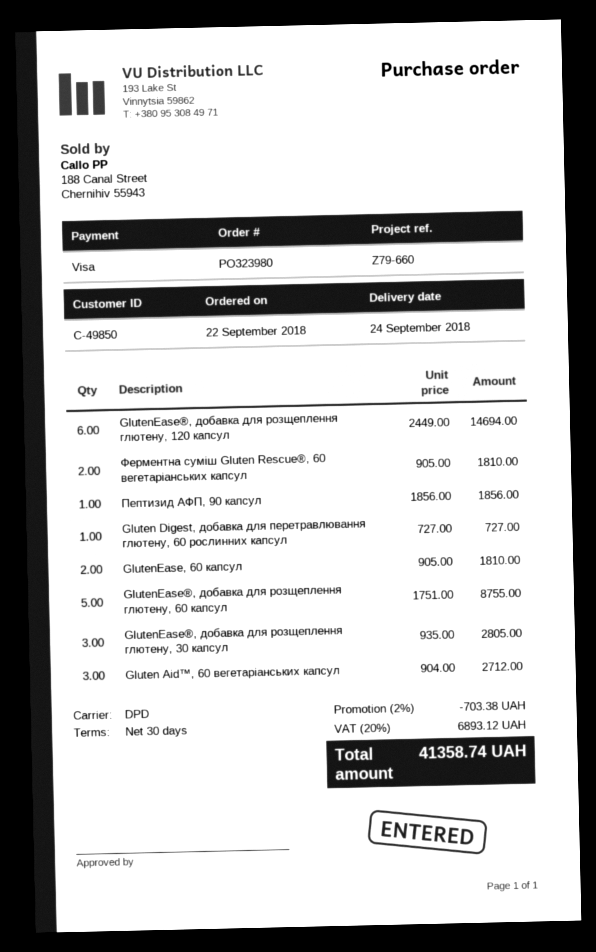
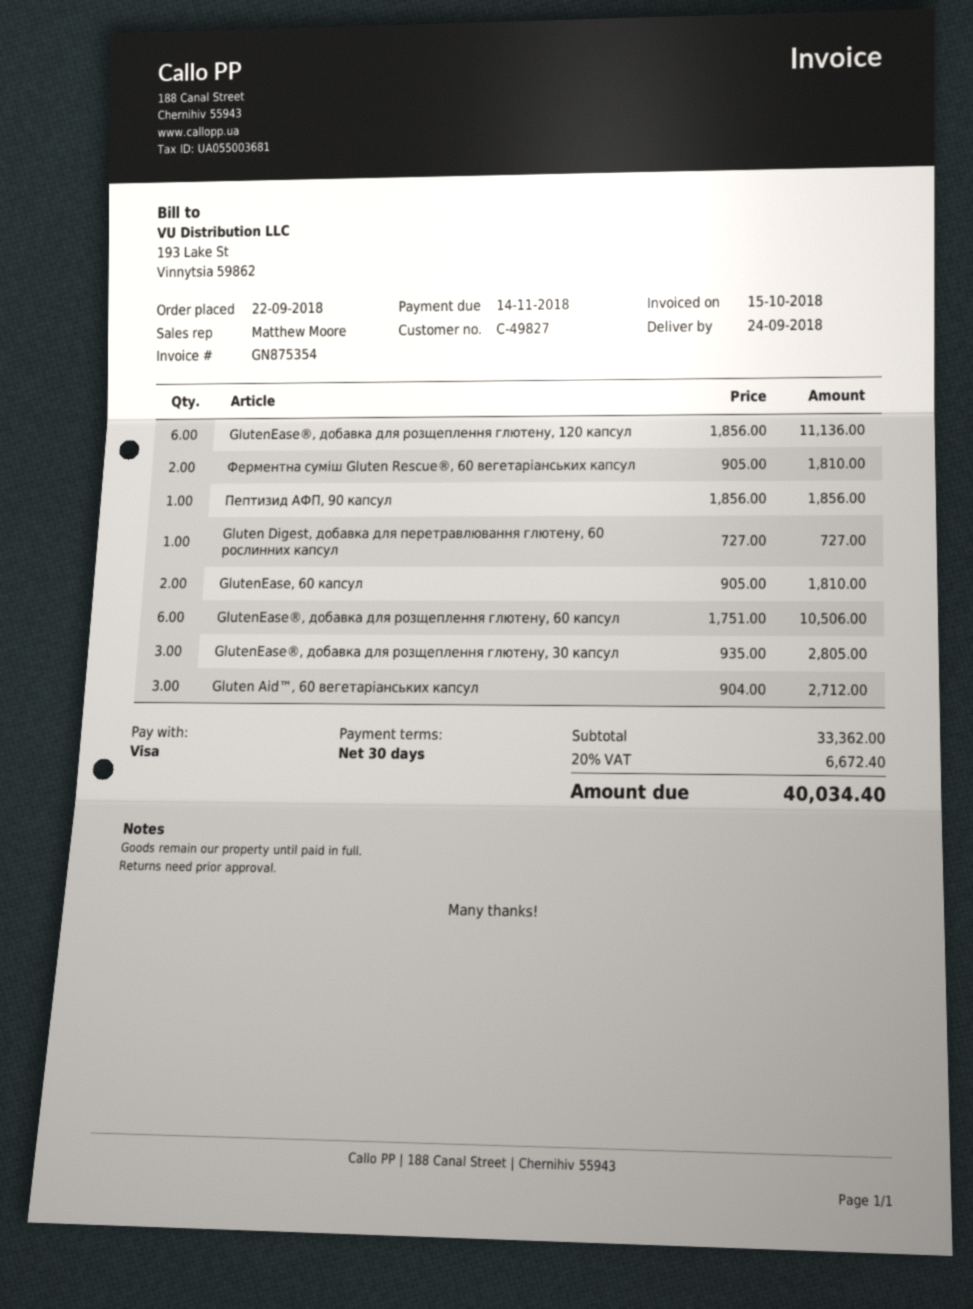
customer number: C-49850 -> C-49827
GlutenEase®, добавка для розщеплення глютену, 120 капсул: 6 x 2449.00 = 14694.00 -> 6 x 1856.00 = 11136.00
GlutenEase®, добавка для розщеплення глютену, 60 капсул: 5 x 1751.00 = 8755.00 -> 6 x 1751.00 = 10506.00
discount: 2% = 703.38 -> none
tax: 20% = 6893.12 -> 20% = 6672.40
total: 41358.74 -> 40034.40

